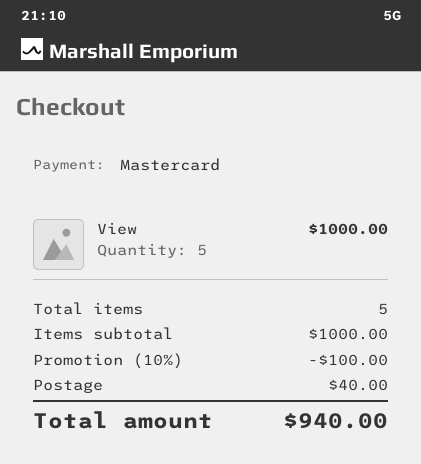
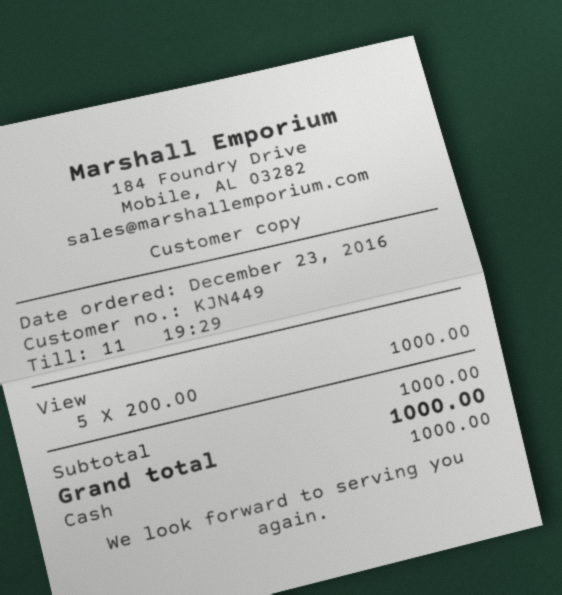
payment method: Mastercard -> cash
discount: 10% = 100.00 -> none
shipping: 40.00 -> none
total: 940.00 -> 1000.00

